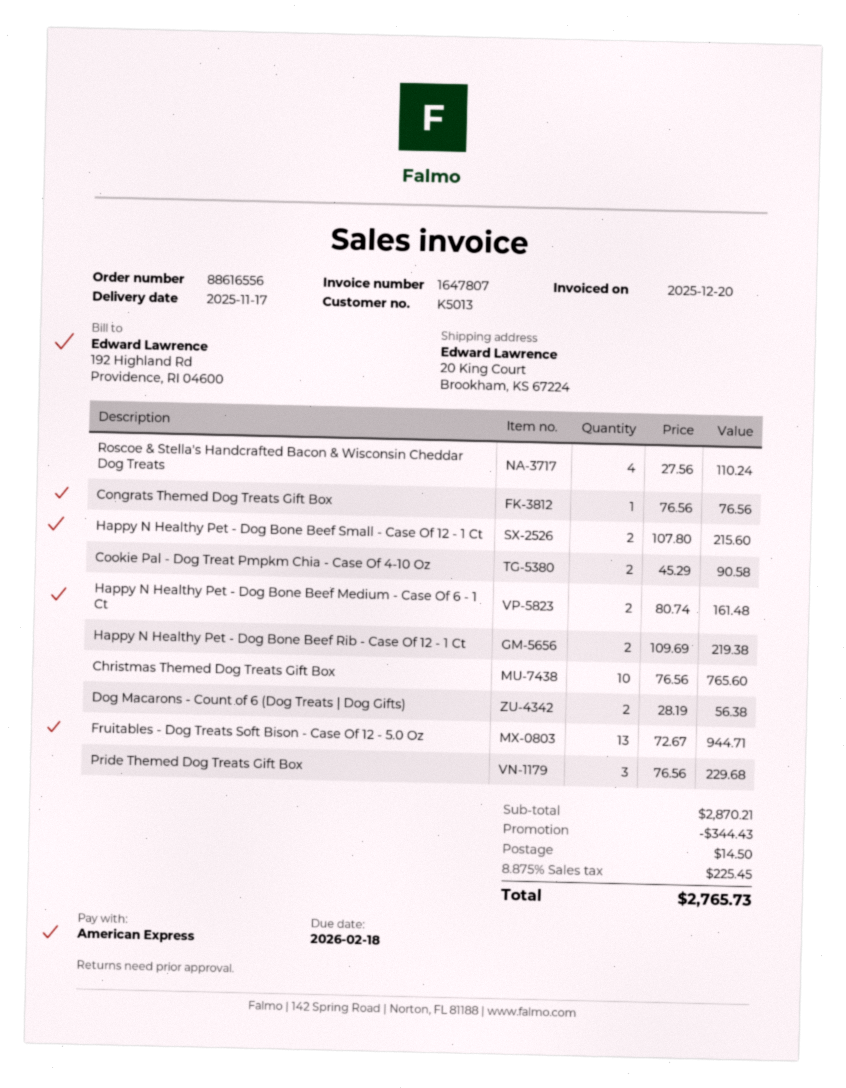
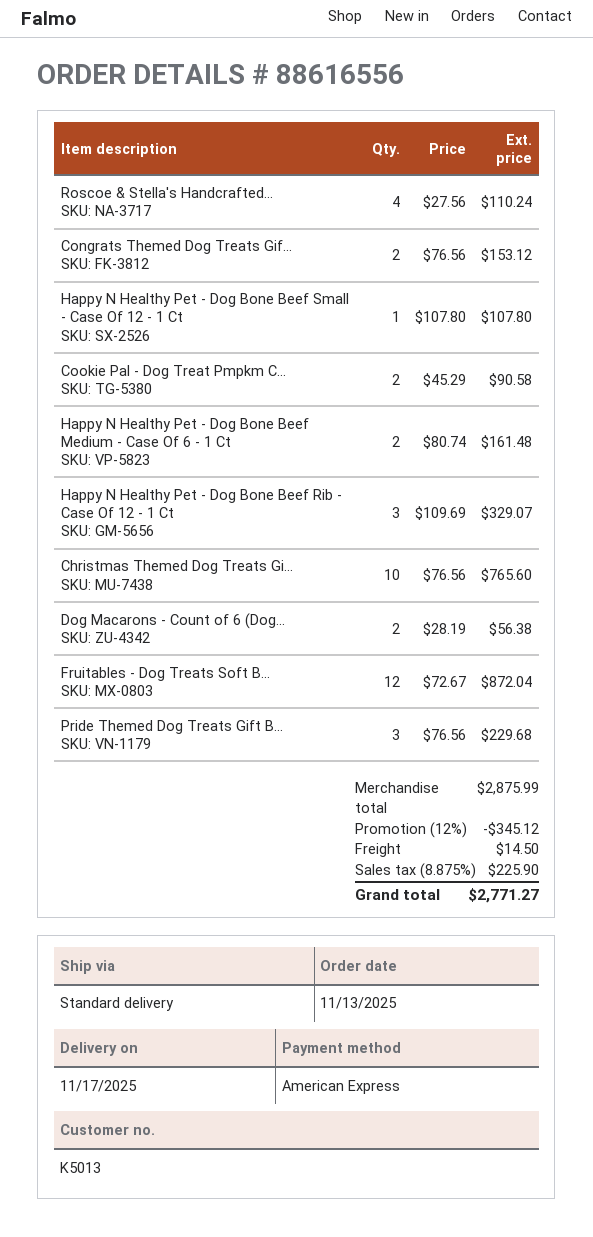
Congrats Themed Dog Treats Gift Box: 1 x 76.56 = 76.56 -> 2 x 76.56 = 153.12
Happy N Healthy Pet - Dog Bone Beef Small - Case Of 12 - 1 Ct: 2 x 107.80 = 215.60 -> 1 x 107.80 = 107.80
Happy N Healthy Pet - Dog Bone Beef Rib - Case Of 12 - 1 Ct: 2 x 109.69 = 219.38 -> 3 x 109.69 = 329.07
Fruitables - Dog Treats Soft Bison - Case Of 12 - 5.0 Oz: 13 x 72.67 = 944.71 -> 12 x 72.67 = 872.04
subtotal: 2870.21 -> 2875.99
discount: 344.43 -> 345.12
tax: 8.875% = 225.45 -> 8.875% = 225.90
total: 2765.73 -> 2771.27

